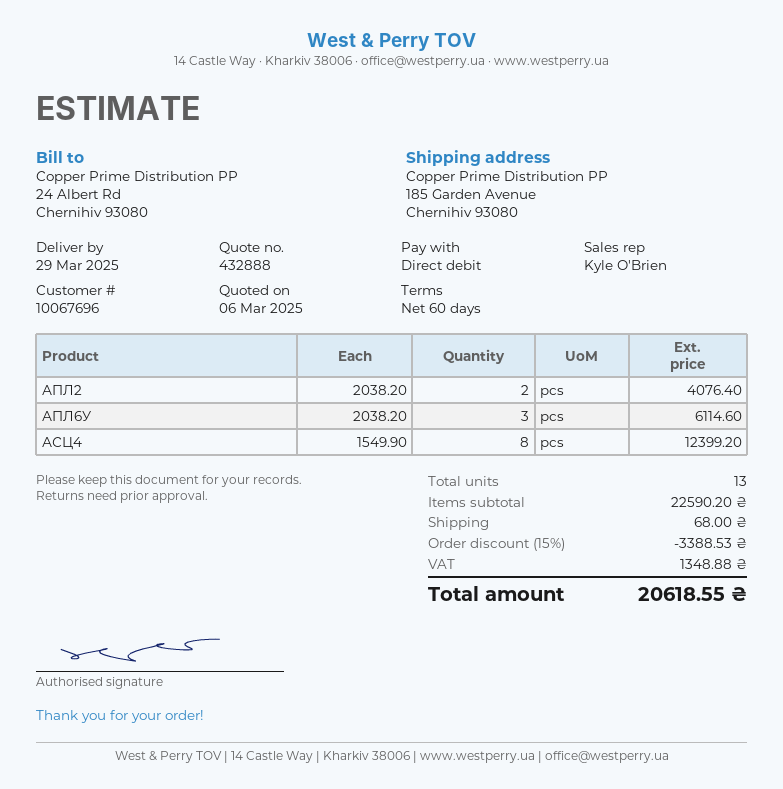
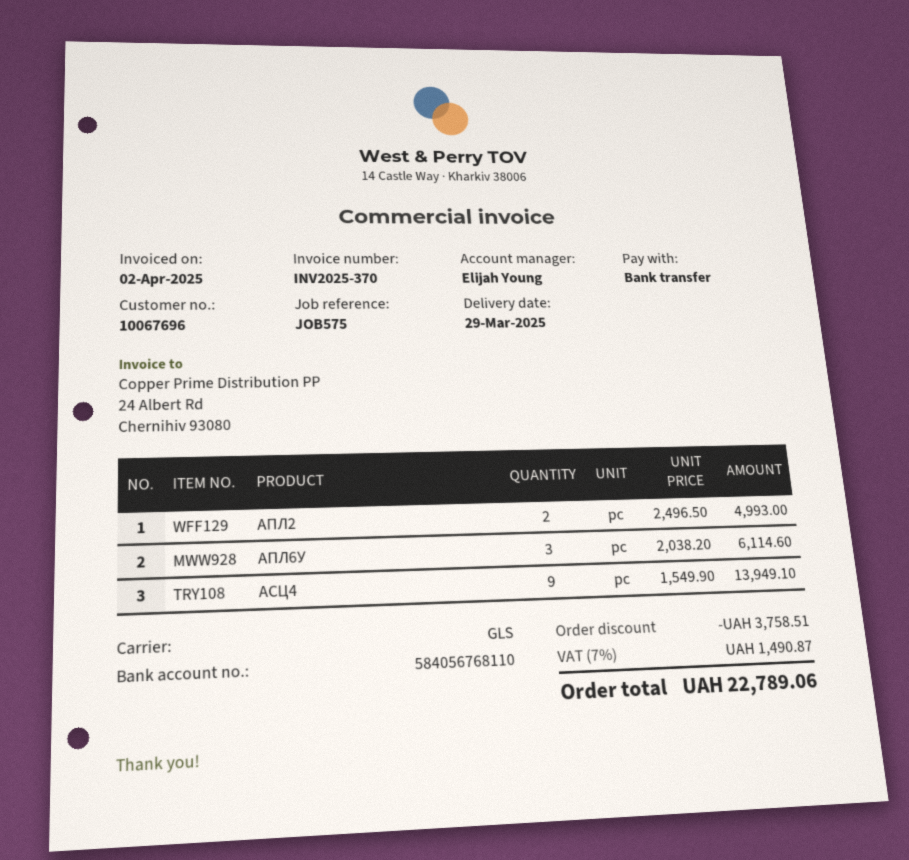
sales rep: Kyle O'Brien -> Elijah Young
payment method: direct debit -> bank transfer
АПЛ2: 2 x 2038.20 = 4076.40 -> 2 x 2496.50 = 4993.00
АСЦ4: 8 x 1549.90 = 12399.20 -> 9 x 1549.90 = 13949.10
discount: 3388.53 -> 3758.51
shipping: 68.00 -> none
tax: 1348.88 -> 1490.87
total: 20618.55 -> 22789.06

